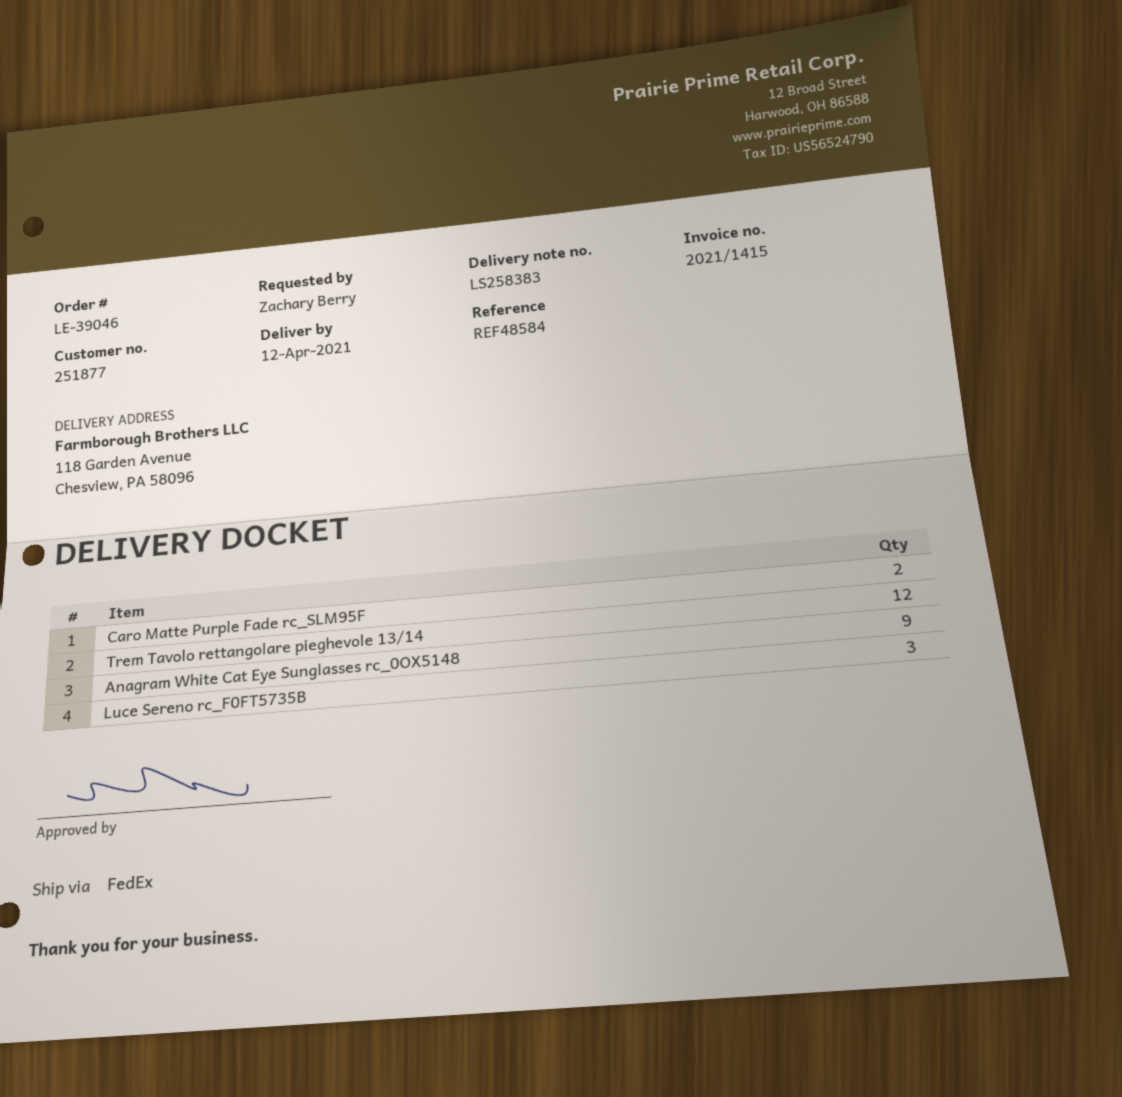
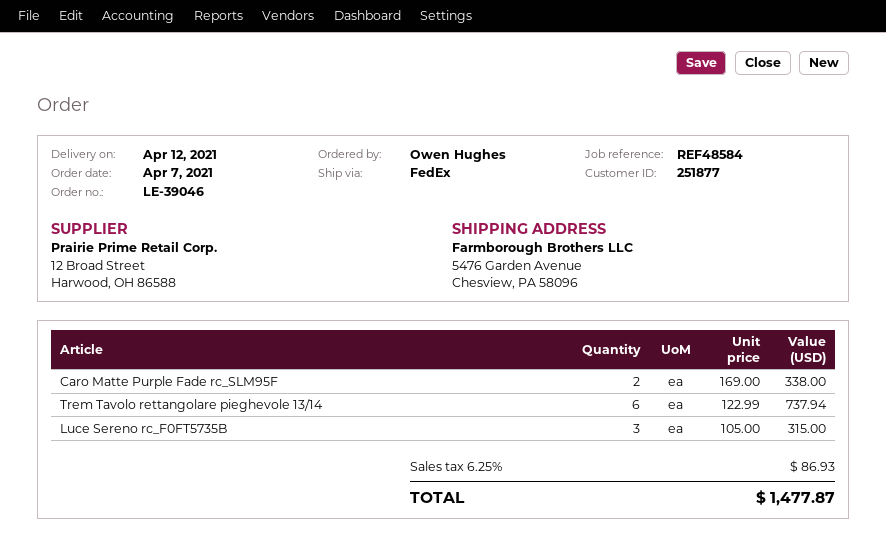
ordered by: Zachary Berry -> Owen Hughes
ship to: 118 Garden Avenue, Chesview, PA 58096 -> 5476 Garden Avenue, Chesview, PA 58096
Trem Tavolo rettangolare pieghevole 13/14: 12 -> 6
Anagram White Cat Eye Sunglasses rc_0OX5148: 9 -> none

